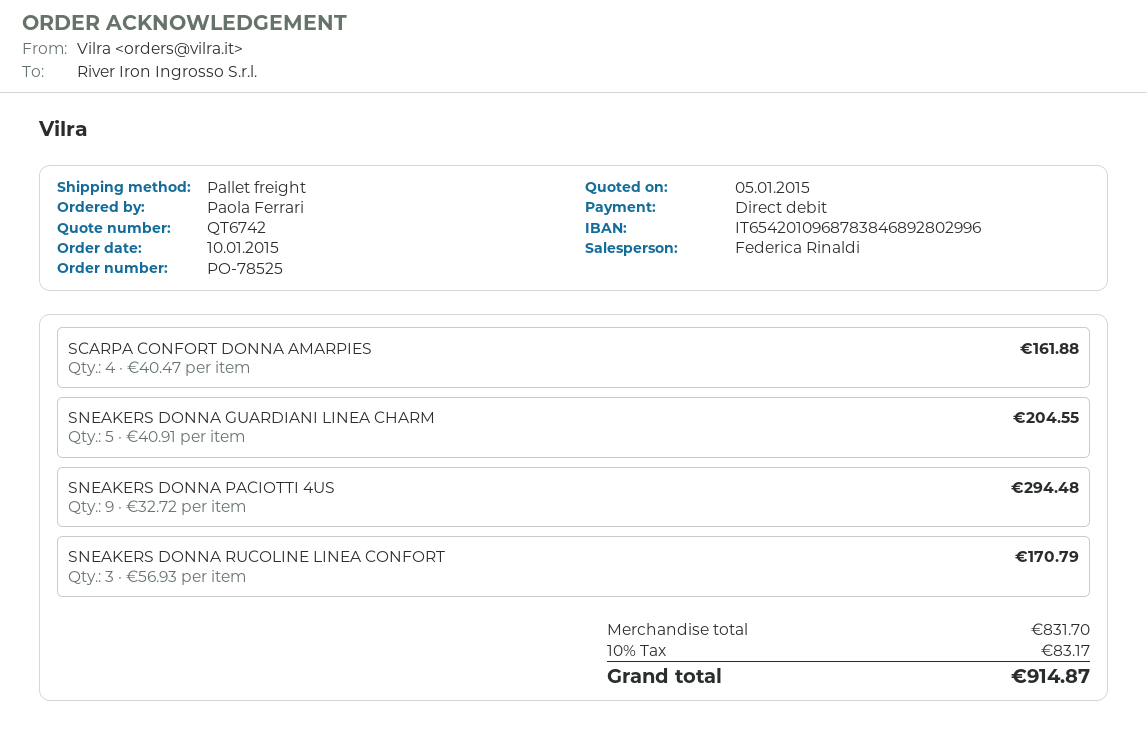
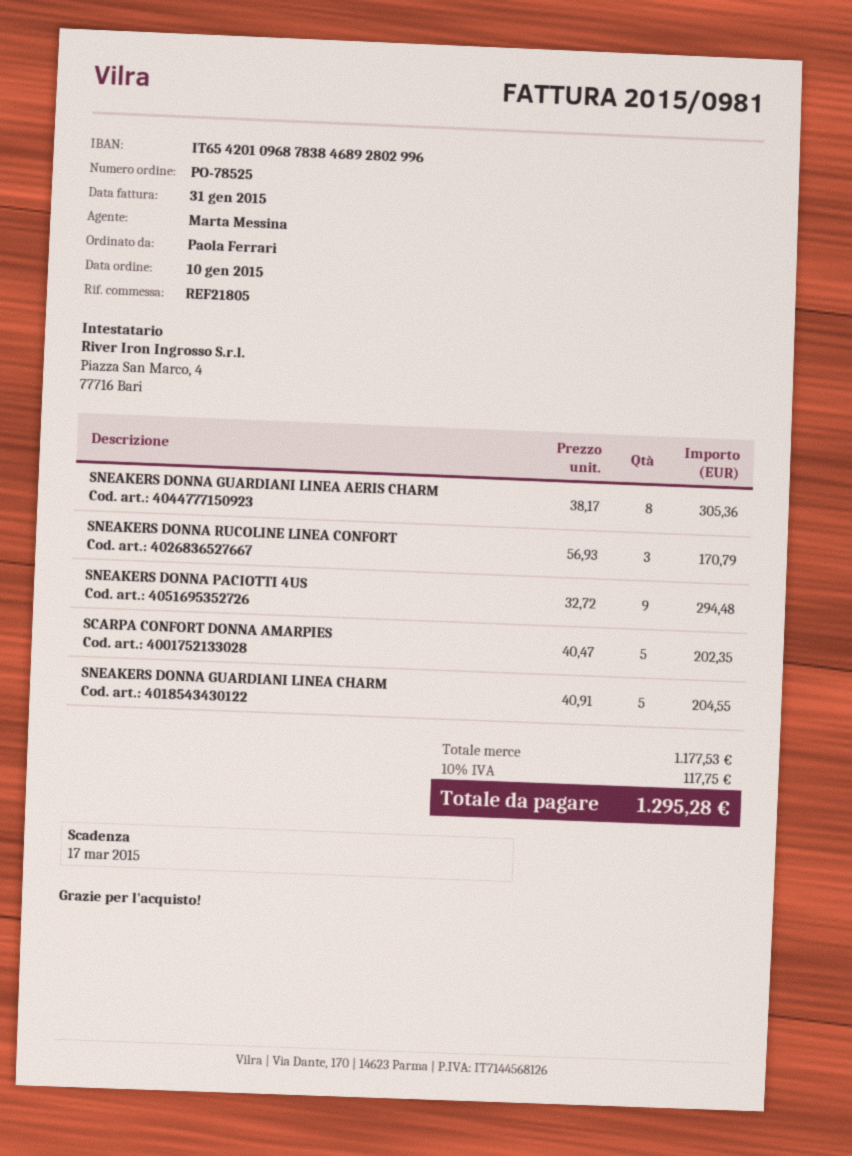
sales rep: Federica Rinaldi -> Marta Messina
SCARPA CONFORT DONNA AMARPIES: 4 x 40.47 = 161.88 -> 5 x 40.47 = 202.35
SNEAKERS DONNA GUARDIANI LINEA AERIS CHARM: none -> 8 x 38.17 = 305.36
subtotal: 831.70 -> 1177.53
tax: 10% = 83.17 -> 10% = 117.75
total: 914.87 -> 1295.28

